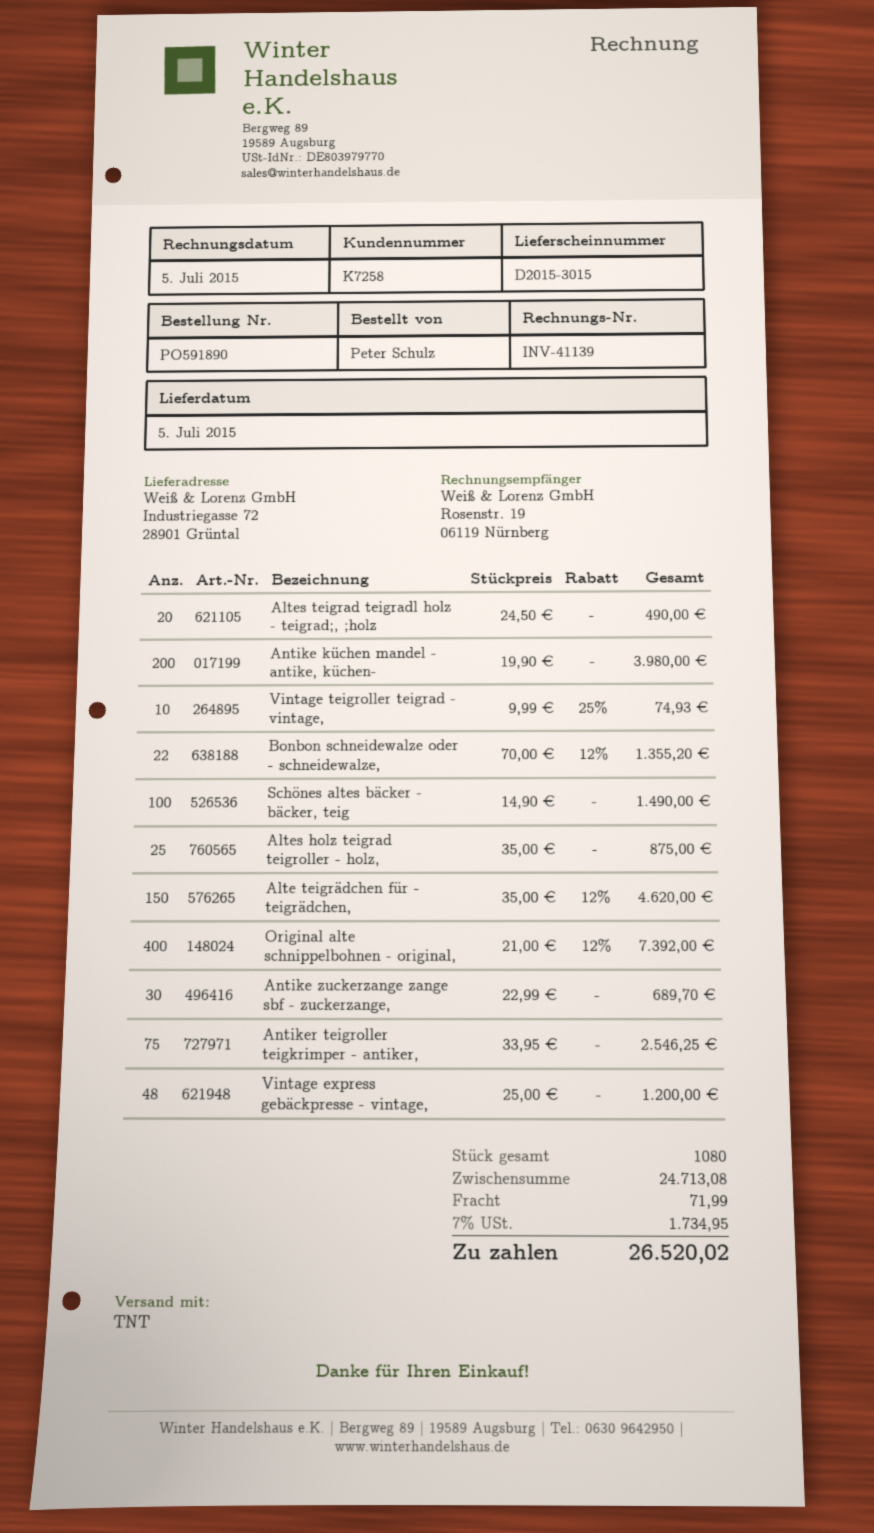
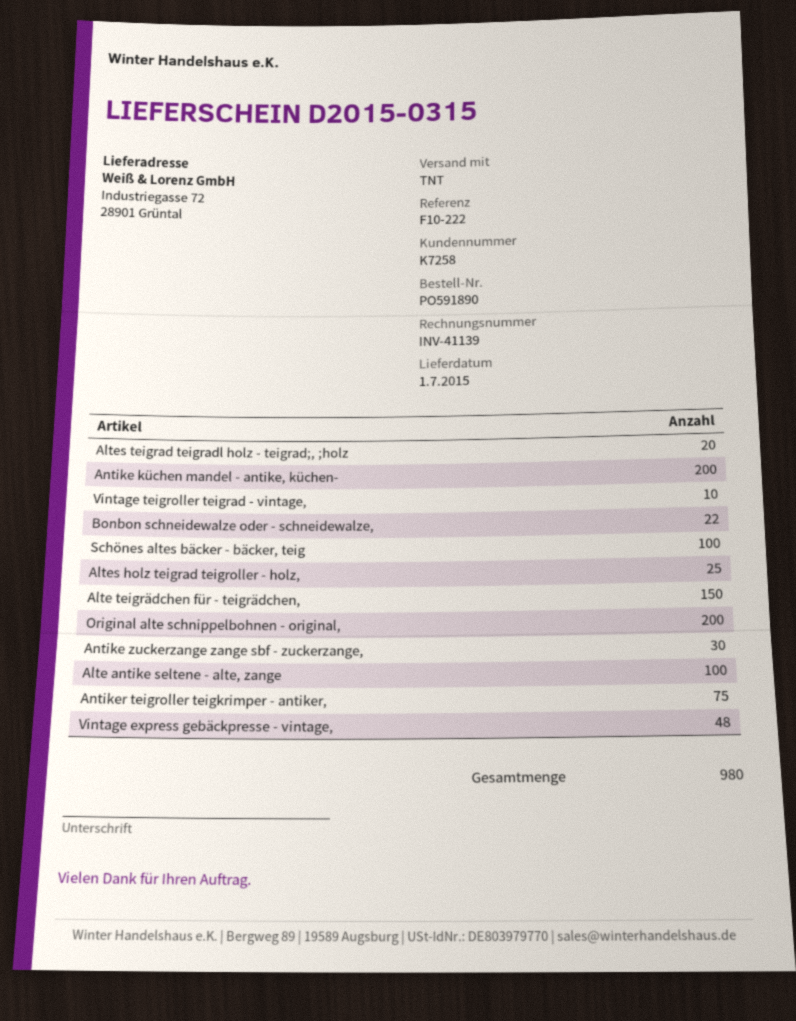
delivery note number: D2015-3015 -> D2015-0315
delivery date: 2015-07-05 -> 2015-07-01
Original alte schnippelbohnen - original,: 400 -> 200
Alte antike seltene - alte, zange: none -> 100
total quantity: 1080 -> 980

